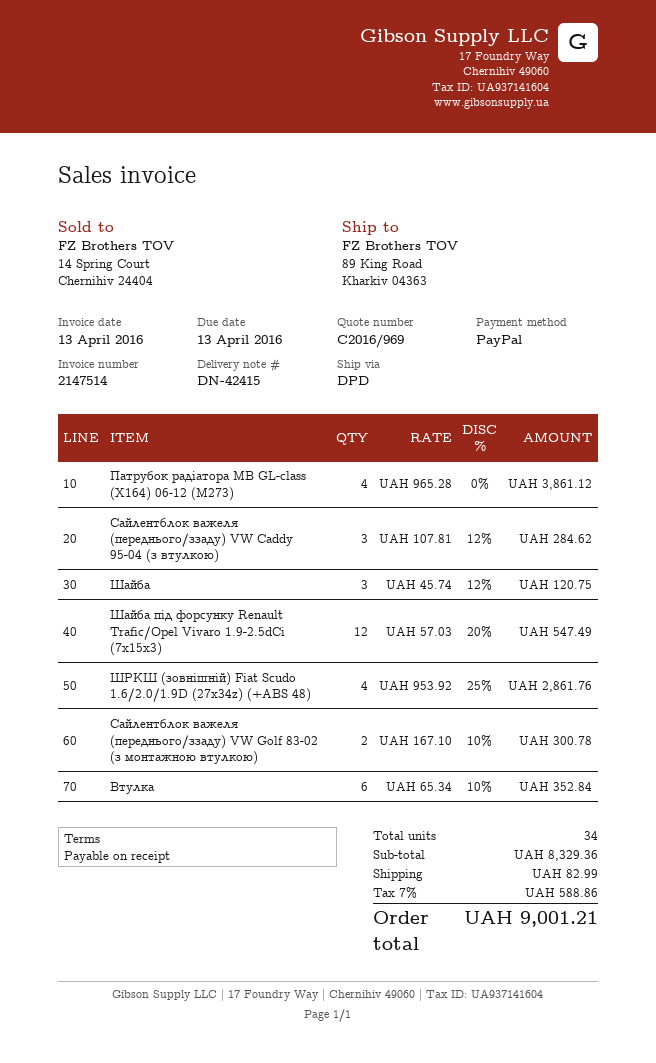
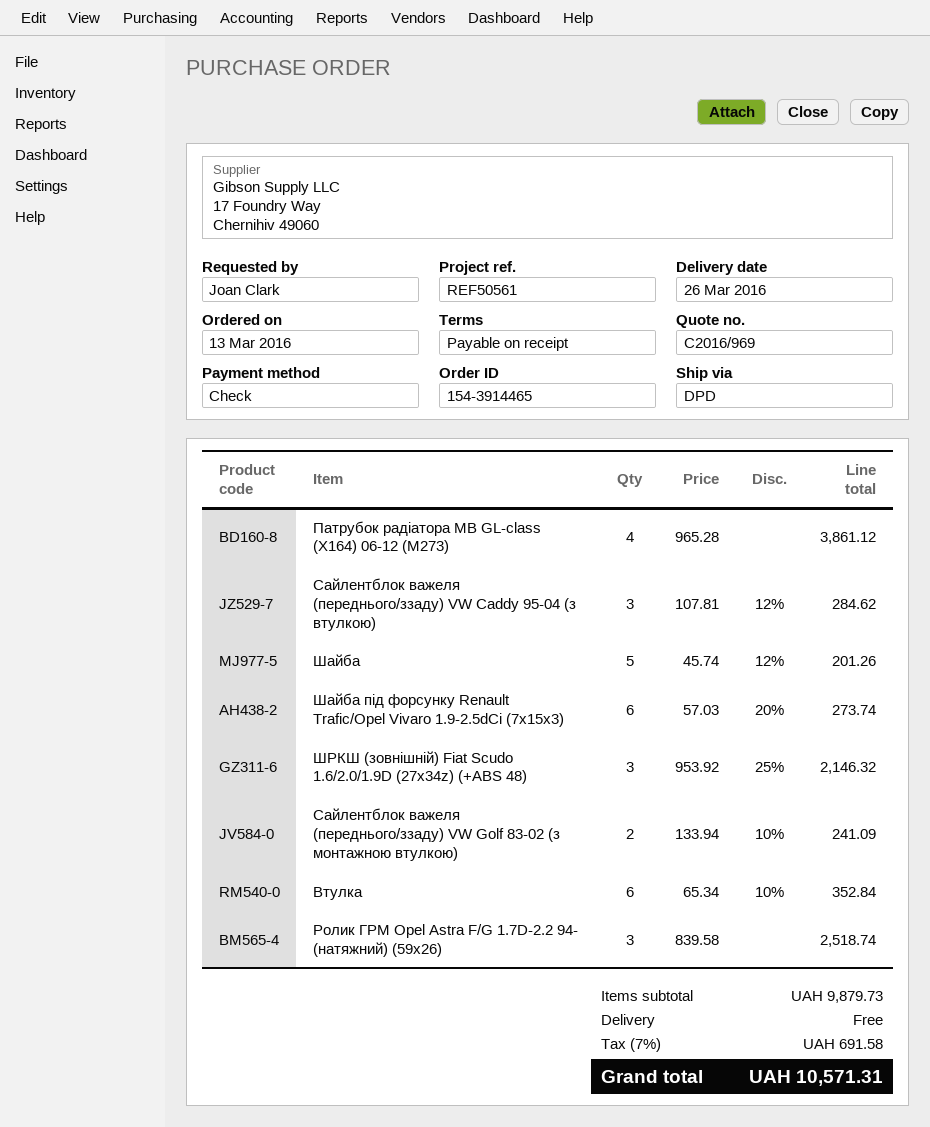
payment method: PayPal -> cheque
Шайба: 3 x 45.74 - 12% = 120.75 -> 5 x 45.74 - 12% = 201.26
Шайба під форсунку Renault Trafic/Opel Vivaro 1.9-2.5dCi (7x15x3): 12 x 57.03 - 20% = 547.49 -> 6 x 57.03 - 20% = 273.74
ШРКШ (зовнішній) Fiat Scudo 1.6/2.0/1.9D (27x34z) (+ABS 48): 4 x 953.92 - 25% = 2861.76 -> 3 x 953.92 - 25% = 2146.32
Сайлентблок важеля (переднього/ззаду) VW Golf 83-02 (з монтажною втулкою): 2 x 167.10 - 10% = 300.78 -> 2 x 133.94 - 10% = 241.09
Ролик ГРМ Opel Astra F/G 1.7D-2.2 94- (натяжний) (59х26): none -> 3 x 839.58 = 2518.74
subtotal: 8329.36 -> 9879.73
shipping: 82.99 -> 0.00
tax: 7% = 588.86 -> 7% = 691.58
total: 9001.21 -> 10571.31

